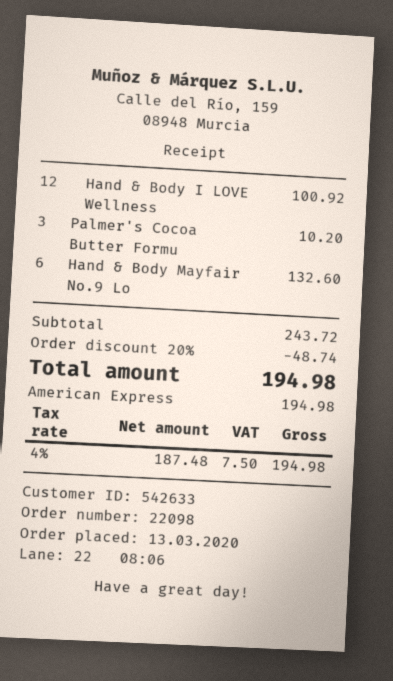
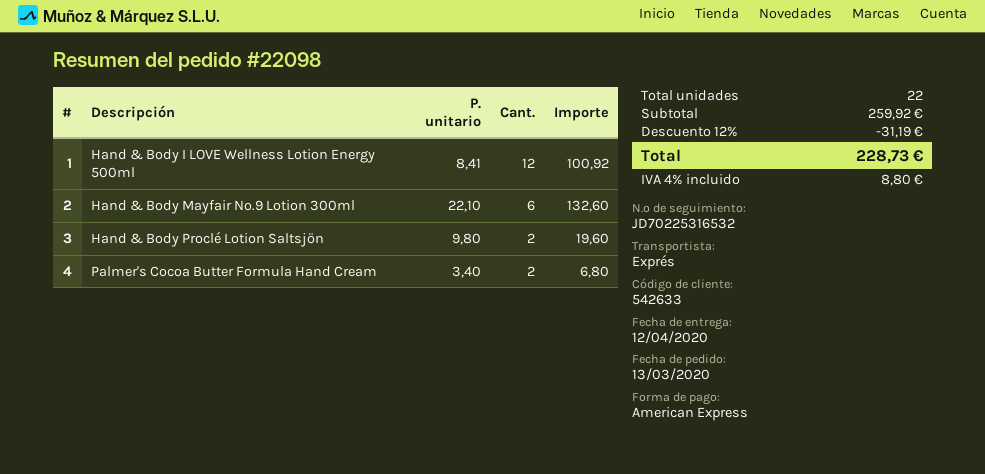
Palmer's Cocoa Butter Formu: 3 for 10.20 -> 2 for 6.80
Hand & Body Proclé Lotion Saltsjön: none -> 2 for 19.60
subtotal: 243.72 -> 259.92
discount: 20% = 48.74 -> 12% = 31.19
tax: 4% = 7.50 -> 4% = 8.80
total: 194.98 -> 228.73

